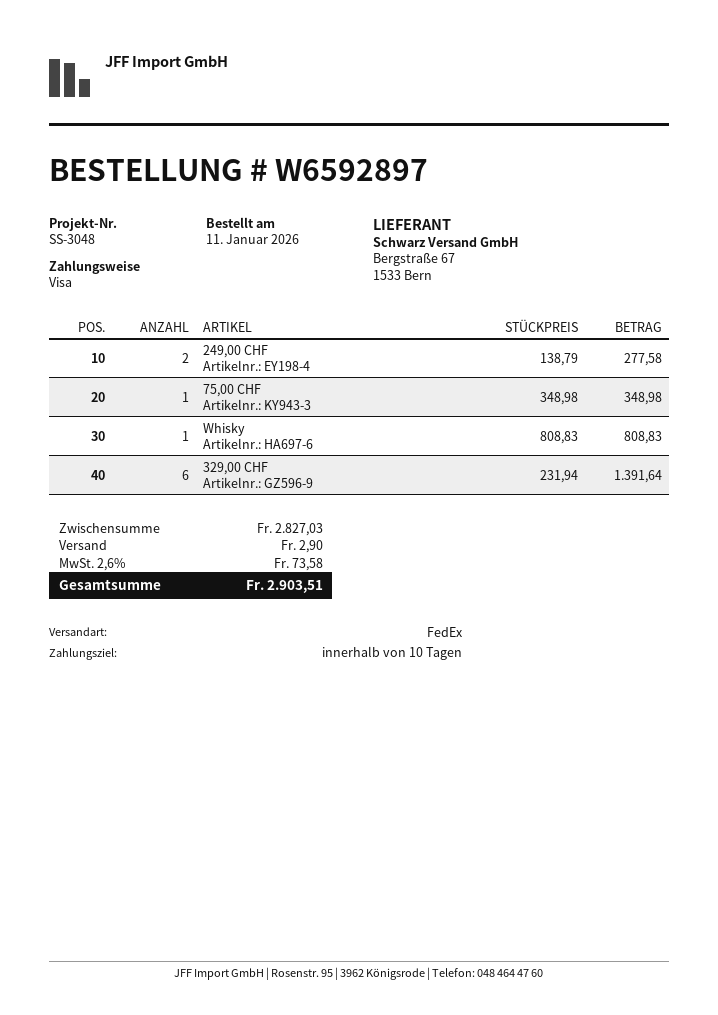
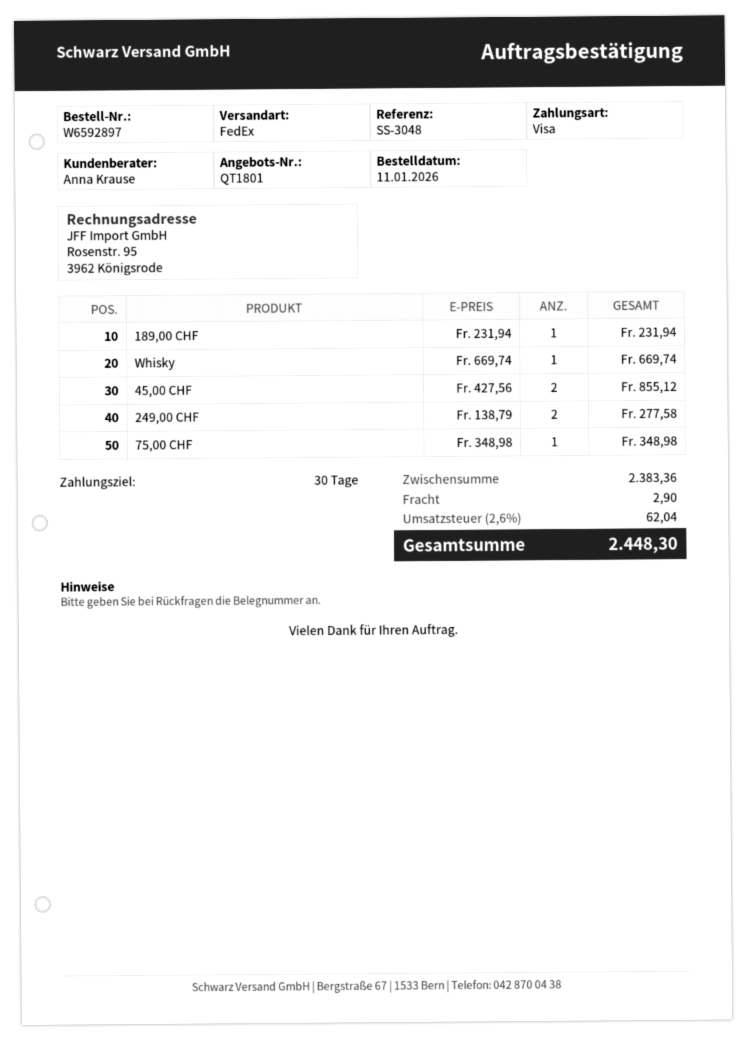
payment terms: 10 days -> 30 days
Whisky: 1 x 808.83 = 808.83 -> 1 x 669.74 = 669.74
329,00 CHF: 6 x 231.94 = 1391.64 -> none
189,00 CHF: none -> 1 x 231.94 = 231.94
45,00 CHF: none -> 2 x 427.56 = 855.12
subtotal: 2827.03 -> 2383.36
tax: 2.6% = 73.58 -> 2.6% = 62.04
total: 2903.51 -> 2448.30

